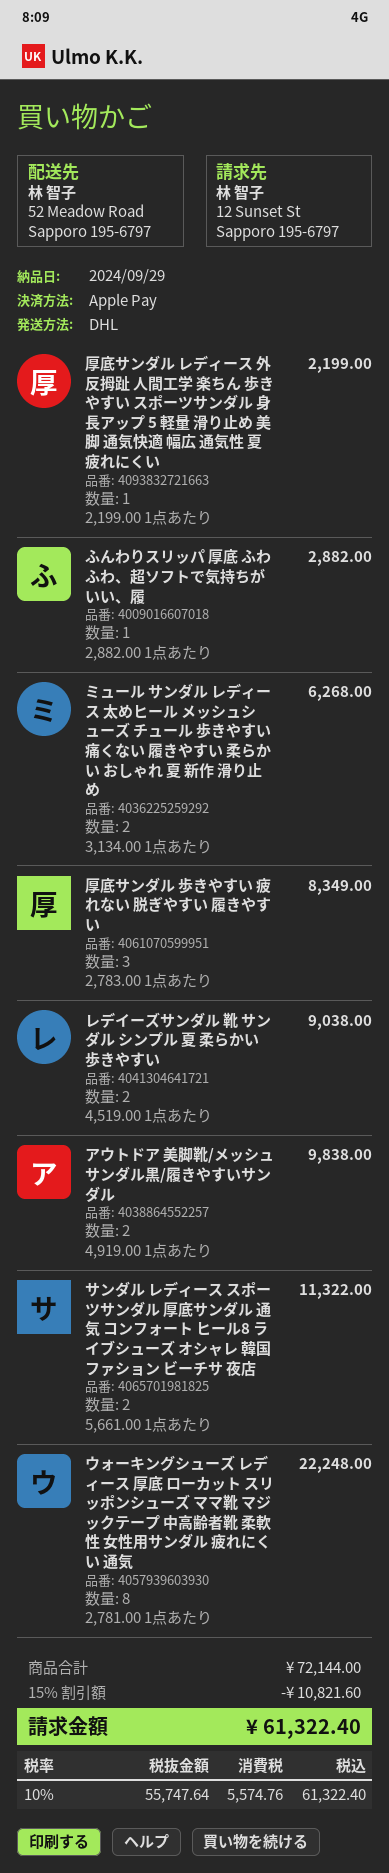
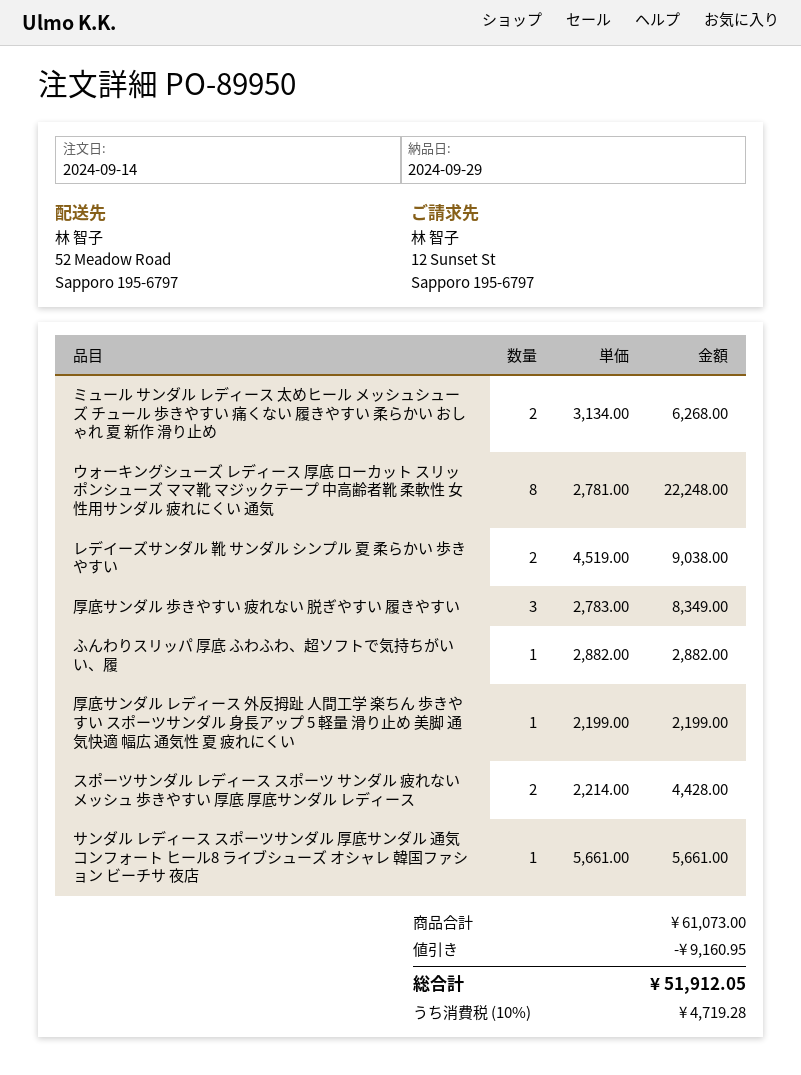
アウトドア 美脚靴/メッシュサンダル黒/履きやすいサンダル: 2 x 4919.00 = 9838.00 -> none
サンダル レディース スポーツサンダル 厚底サンダル 通気 コンフォート ヒール8 ライブシューズ オシャレ 韓国ファション ビーチサ 夜店: 2 x 5661.00 = 11322.00 -> 1 x 5661.00 = 5661.00
スポーツサンダル レディース スポーツ サンダル 疲れない メッシュ 歩きやすい 厚底 厚底サンダル レディース: none -> 2 x 2214.00 = 4428.00
subtotal: 72144.00 -> 61073.00
discount: 10821.60 -> 9160.95
tax: 10% = 5574.76 -> 10% = 4719.28
total: 61322.40 -> 51912.05

